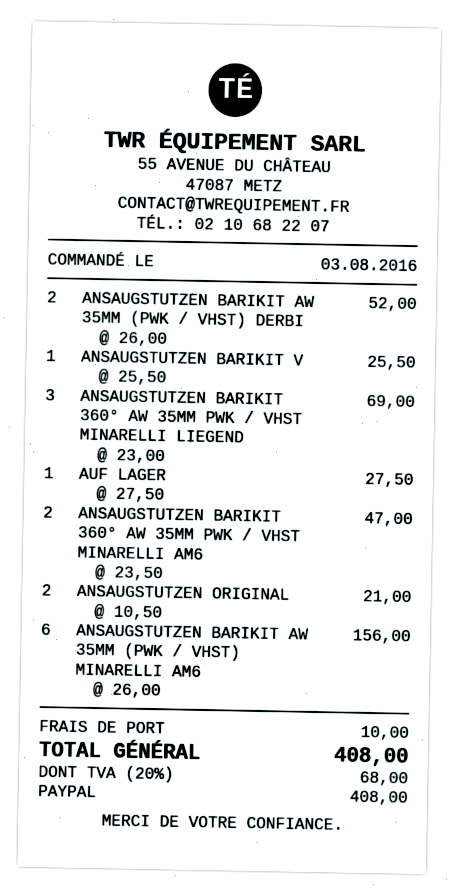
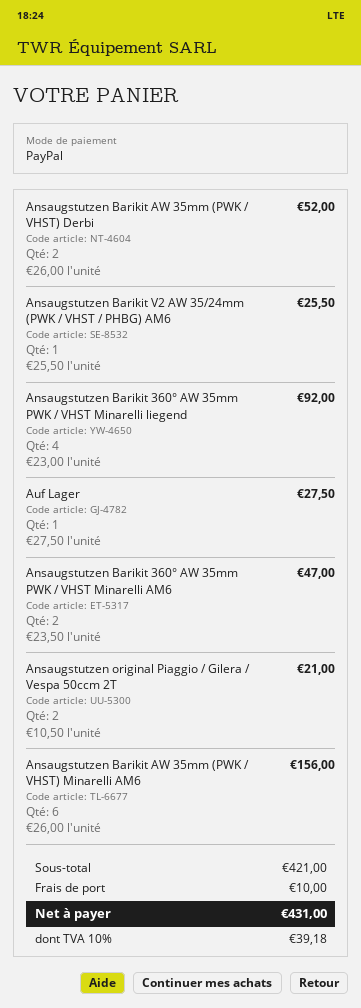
ANSAUGSTUTZEN BARIKIT 360° AW 35MM PWK / VHST MINARELLI LIEGEND: 3 x 23.00 = 69.00 -> 4 x 23.00 = 92.00
tax: 20% = 68.00 -> 10% = 39.18
total: 408.00 -> 431.00

